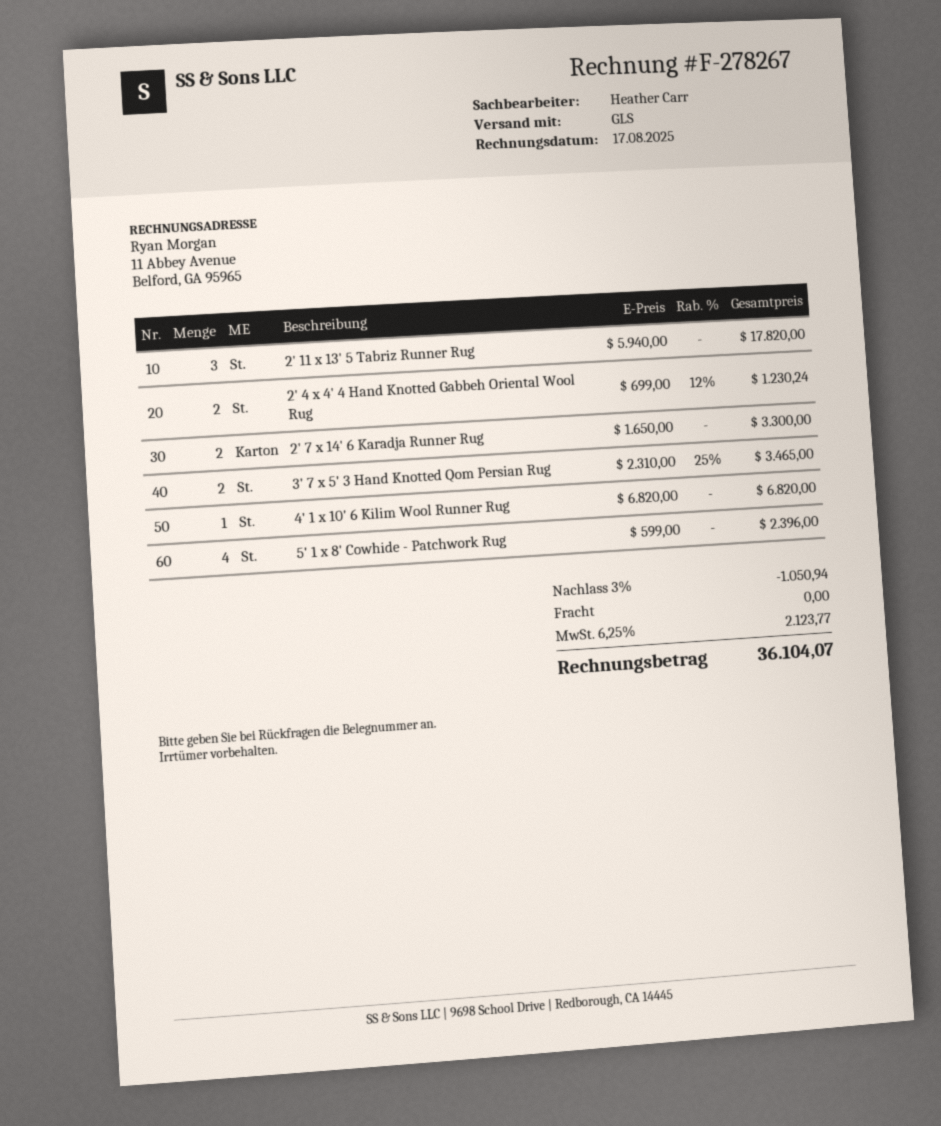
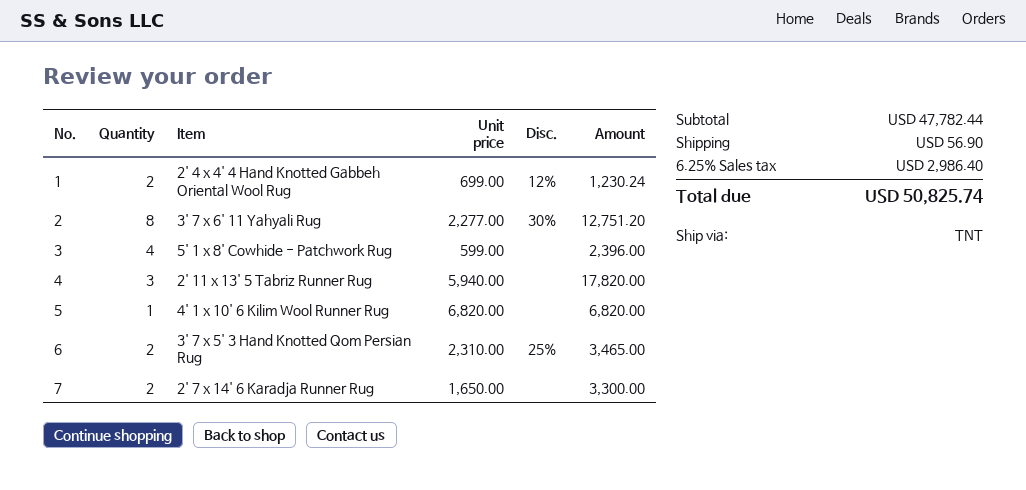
shipping method: GLS -> TNT
3' 7 x 6' 11 Yahyali Rug: none -> 8 x 2277.00 - 30% = 12751.20
discount: 3% = 1050.94 -> none
shipping: 0.00 -> 56.90
tax: 6.25% = 2123.77 -> 6.25% = 2986.40
total: 36104.07 -> 50825.74

